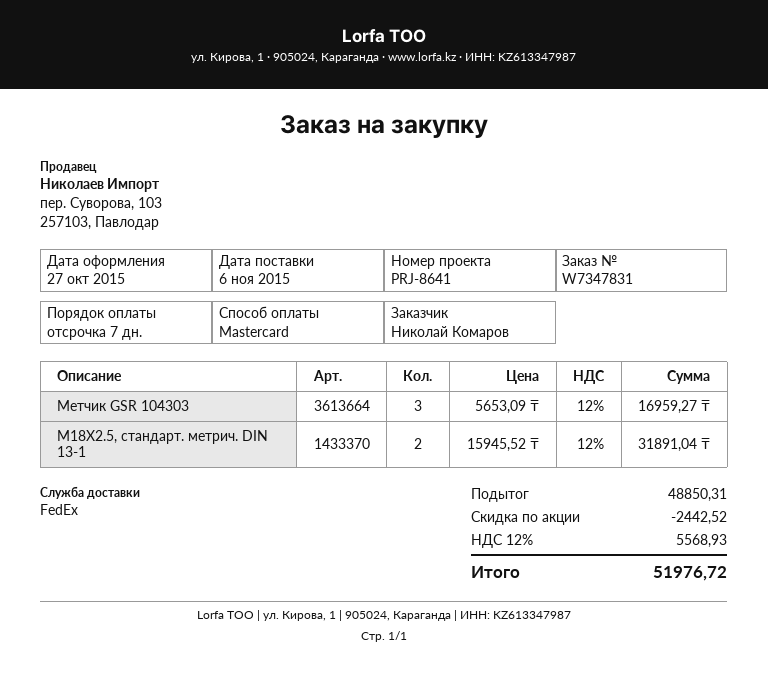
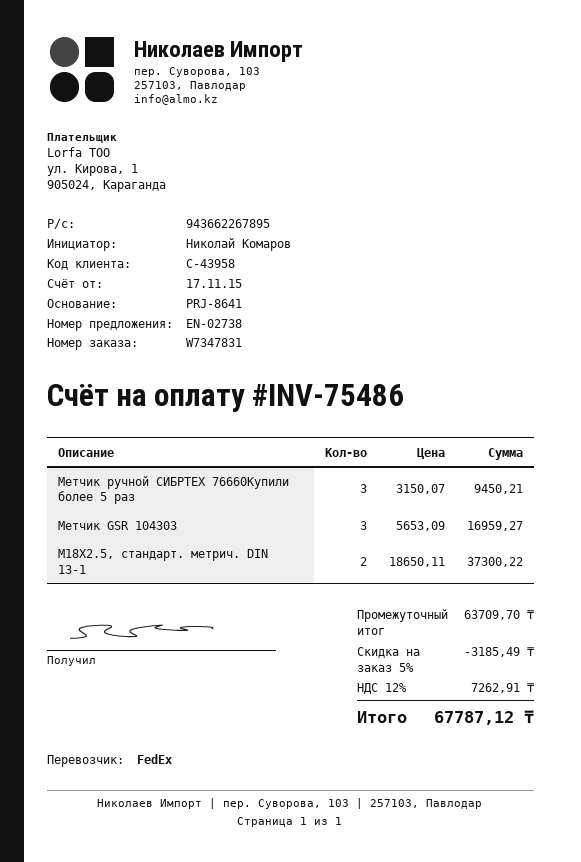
M18X2.5, стандарт. метрич. DIN 13-1: 2 x 15945.52 = 31891.04 -> 2 x 18650.11 = 37300.22
Метчик ручной СИБРТЕХ 76660Купили более 5 раз: none -> 3 x 3150.07 = 9450.21
subtotal: 48850.31 -> 63709.70
discount: 2442.52 -> 3185.49
tax: 12% = 5568.93 -> 12% = 7262.91
total: 51976.72 -> 67787.12

